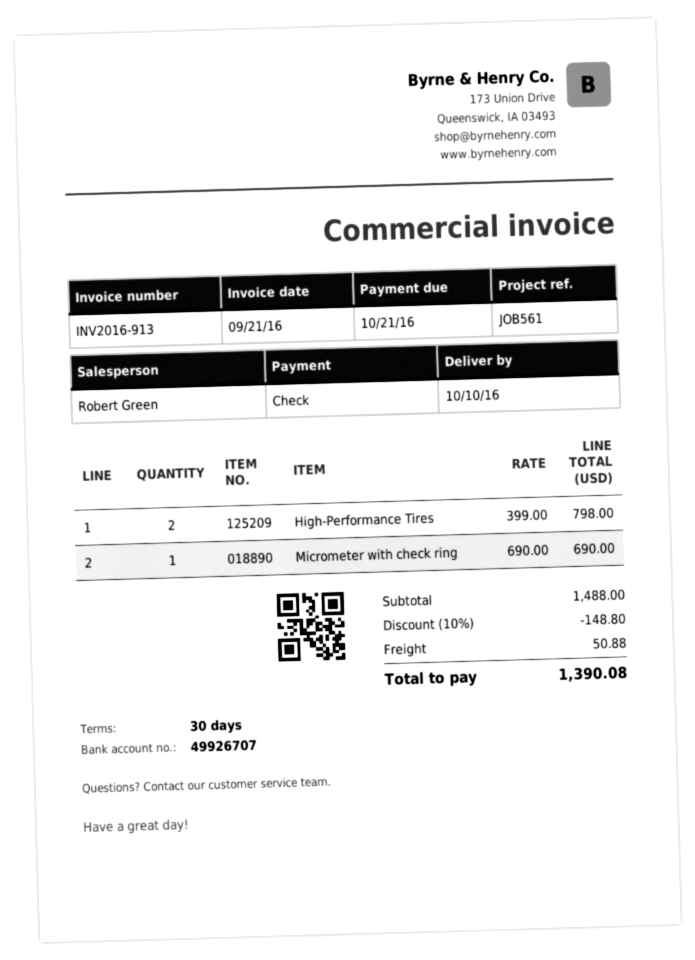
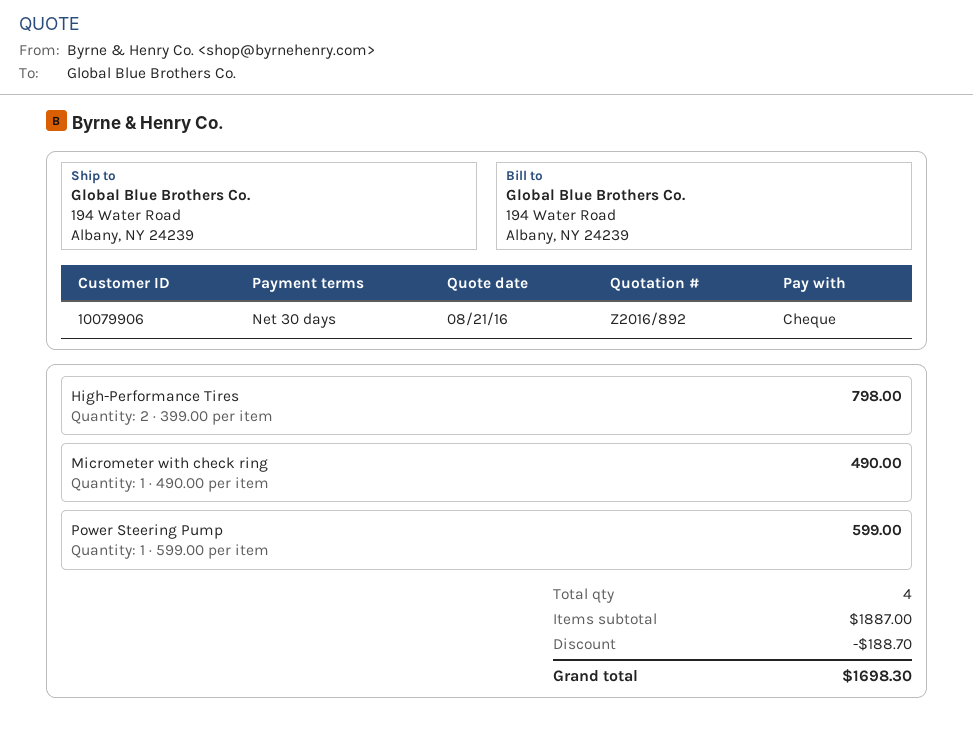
Micrometer with check ring: 1 x 690.00 = 690.00 -> 1 x 490.00 = 490.00
Power Steering Pump: none -> 1 x 599.00 = 599.00
subtotal: 1488.00 -> 1887.00
discount: 148.80 -> 188.70
shipping: 50.88 -> none
total: 1390.08 -> 1698.30

